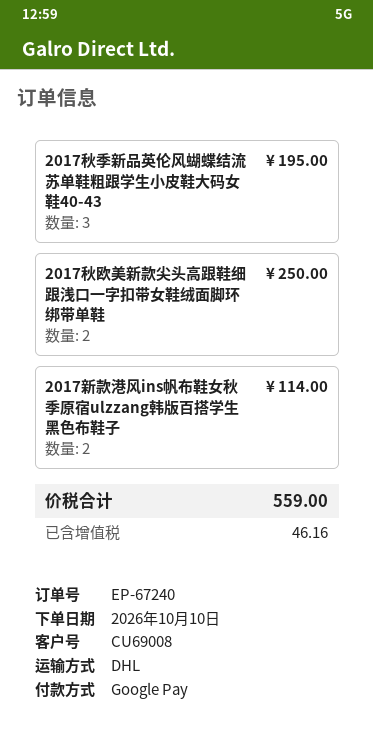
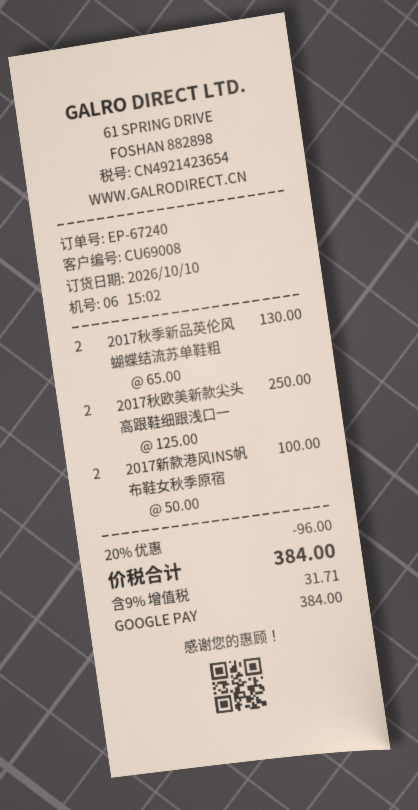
2017秋季新品英伦风蝴蝶结流苏单鞋粗跟学生小皮鞋大码女鞋40-43: 3 for 195.00 -> 2 for 130.00
2017新款港风ins帆布鞋女秋季原宿ulzzang韩版百搭学生黑色布鞋子: 2 for 114.00 -> 2 for 100.00
discount: none -> 20% = 96.00
tax: 46.16 -> 31.71
total: 559.00 -> 384.00

